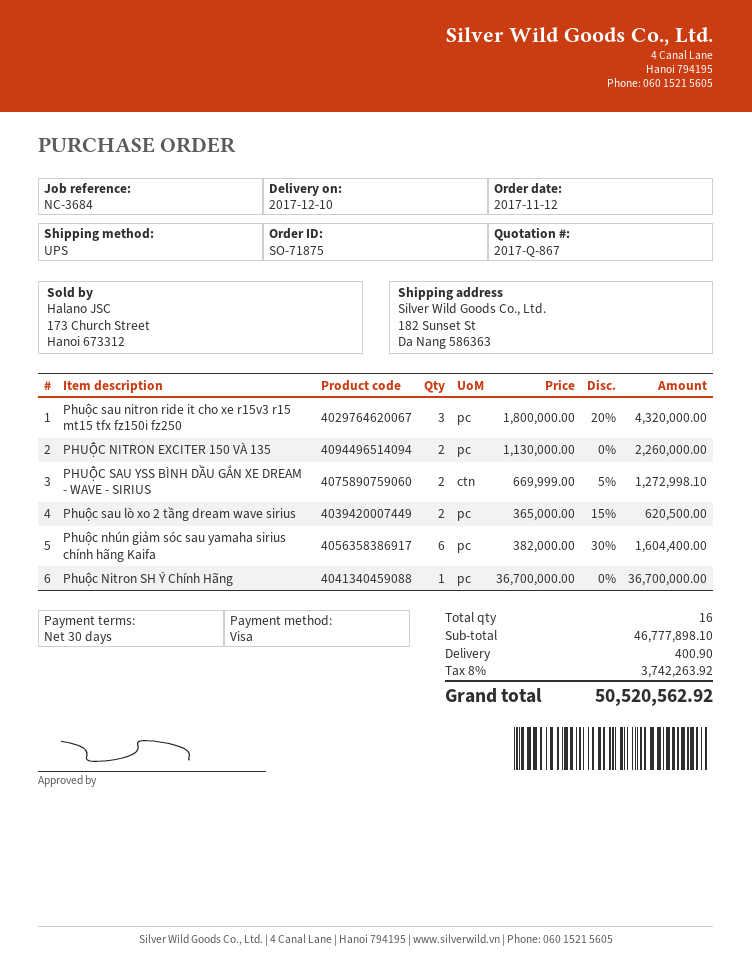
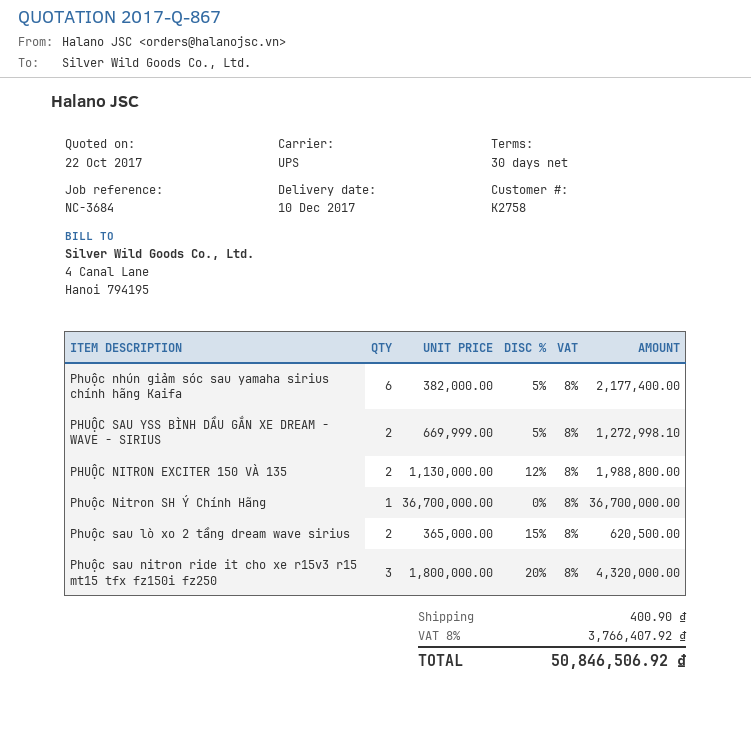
PHUỘC NITRON EXCITER 150 VÀ 135: 2 x 1130000.00 = 2260000.00 -> 2 x 1130000.00 - 12% = 1988800.00
Phuộc nhún giảm sóc sau yamaha sirius chính hãng Kaifa: 6 x 382000.00 - 30% = 1604400.00 -> 6 x 382000.00 - 5% = 2177400.00
tax: 8% = 3742263.92 -> 8% = 3766407.92
total: 50520562.92 -> 50846506.92

